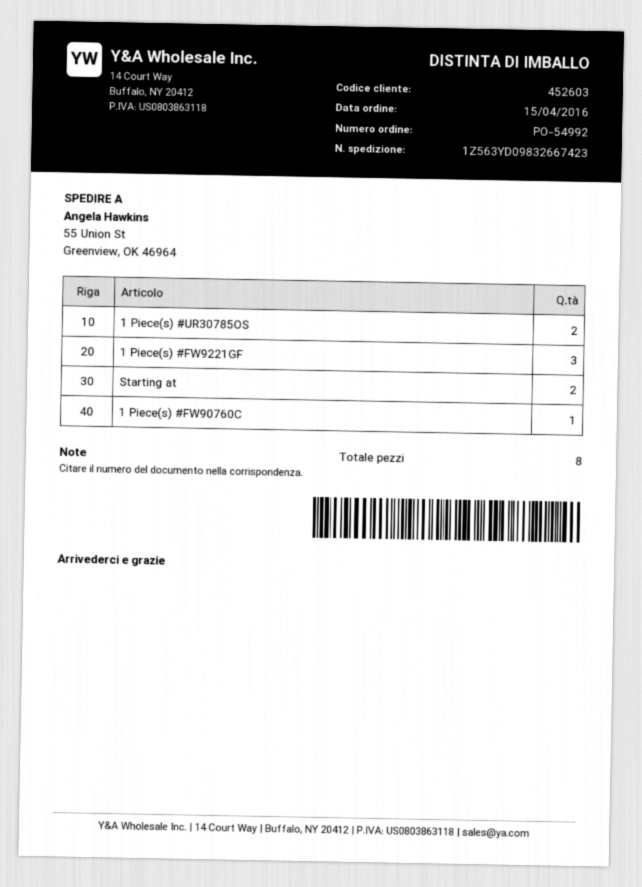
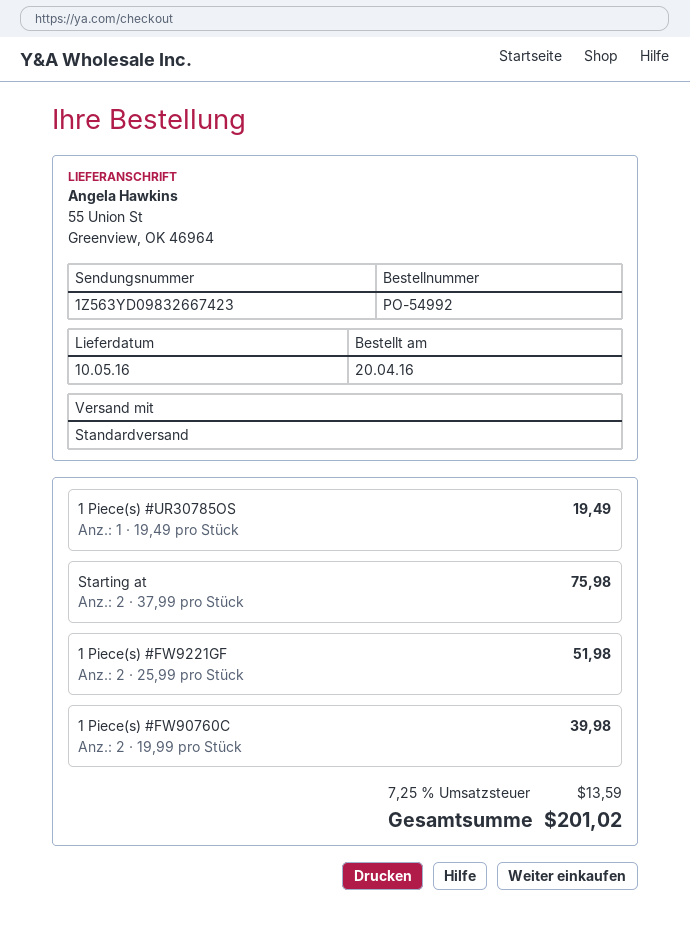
order date: 2016-04-15 -> 2016-04-20
1 Piece(s) #UR30785OS: 2 -> 1
1 Piece(s) #FW9221GF: 3 -> 2
1 Piece(s) #FW90760C: 1 -> 2

